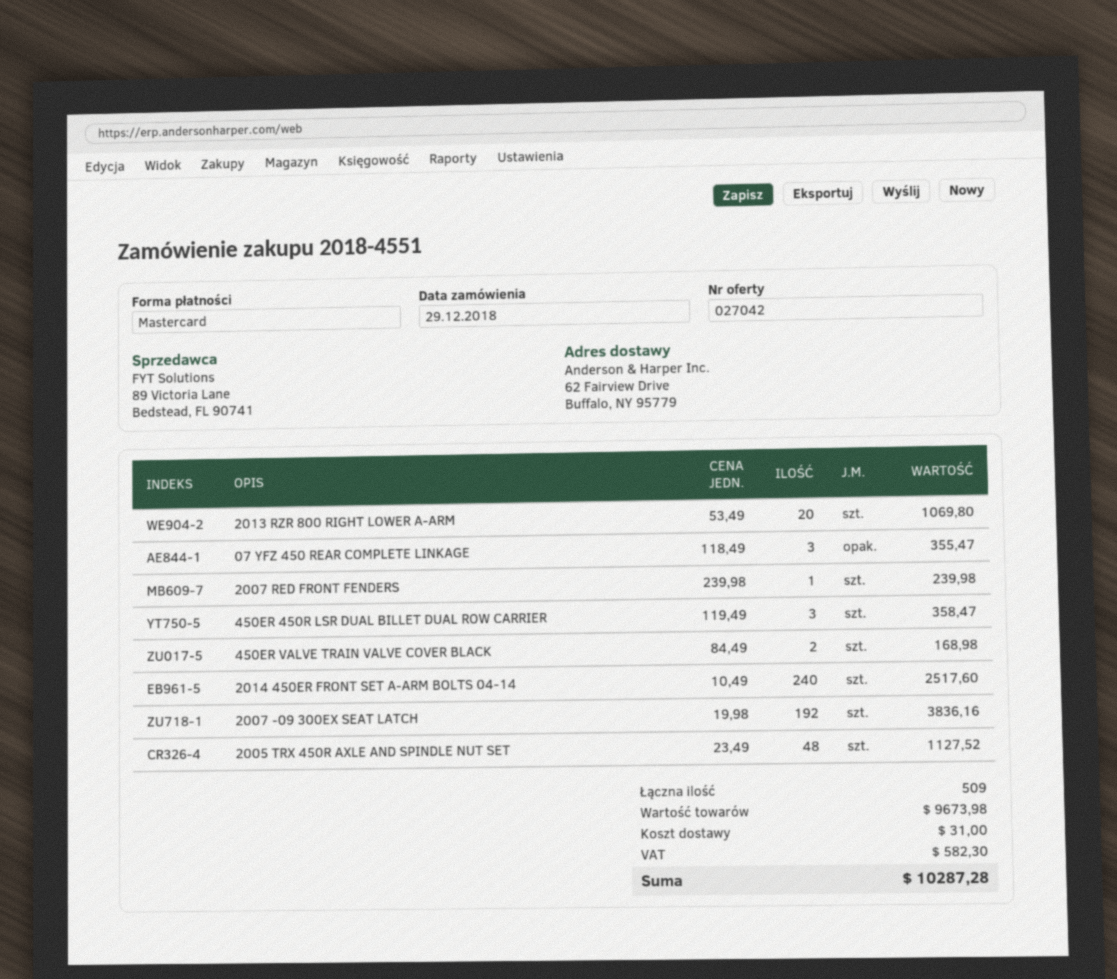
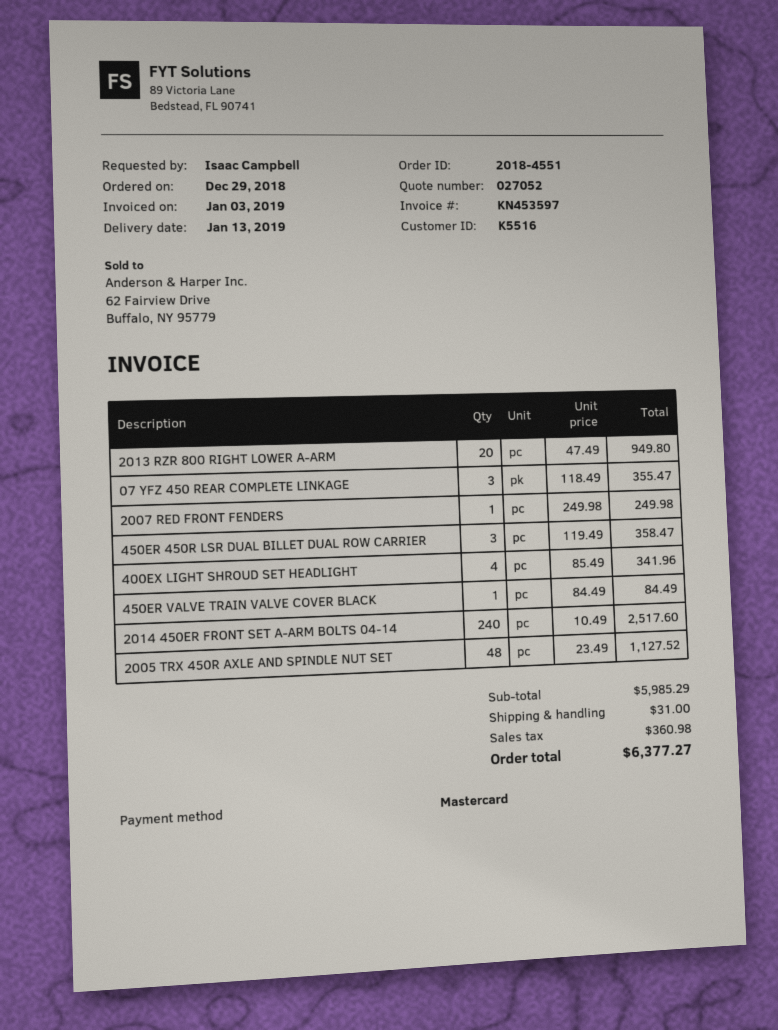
quote number: 027042 -> 027052
2013 RZR 800 RIGHT LOWER A-ARM: 20 x 53.49 = 1069.80 -> 20 x 47.49 = 949.80
2007 RED FRONT FENDERS: 1 x 239.98 = 239.98 -> 1 x 249.98 = 249.98
450ER VALVE TRAIN VALVE COVER BLACK: 2 x 84.49 = 168.98 -> 1 x 84.49 = 84.49
2007 -09 300EX SEAT LATCH: 192 x 19.98 = 3836.16 -> none
400EX LIGHT SHROUD SET HEADLIGHT: none -> 4 x 85.49 = 341.96
subtotal: 9673.98 -> 5985.29
tax: 582.30 -> 360.98
total: 10287.28 -> 6377.27

